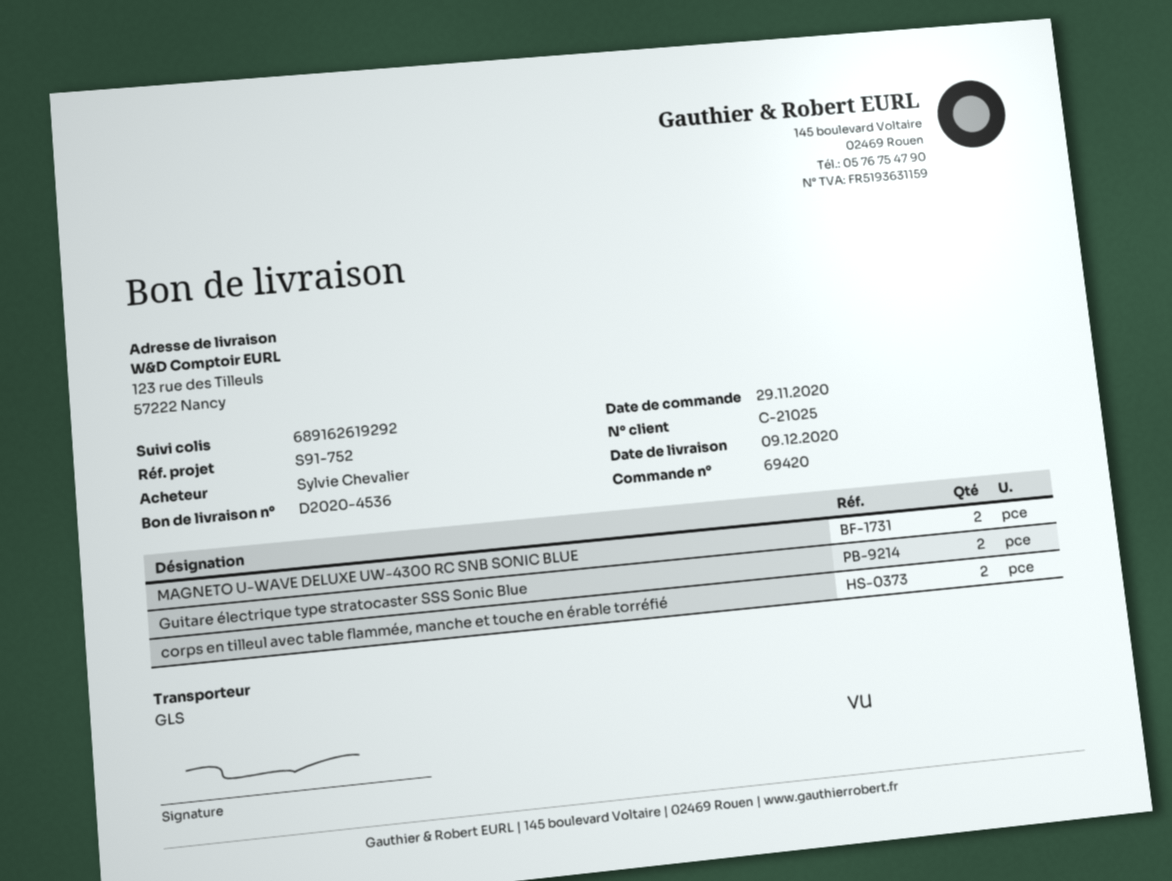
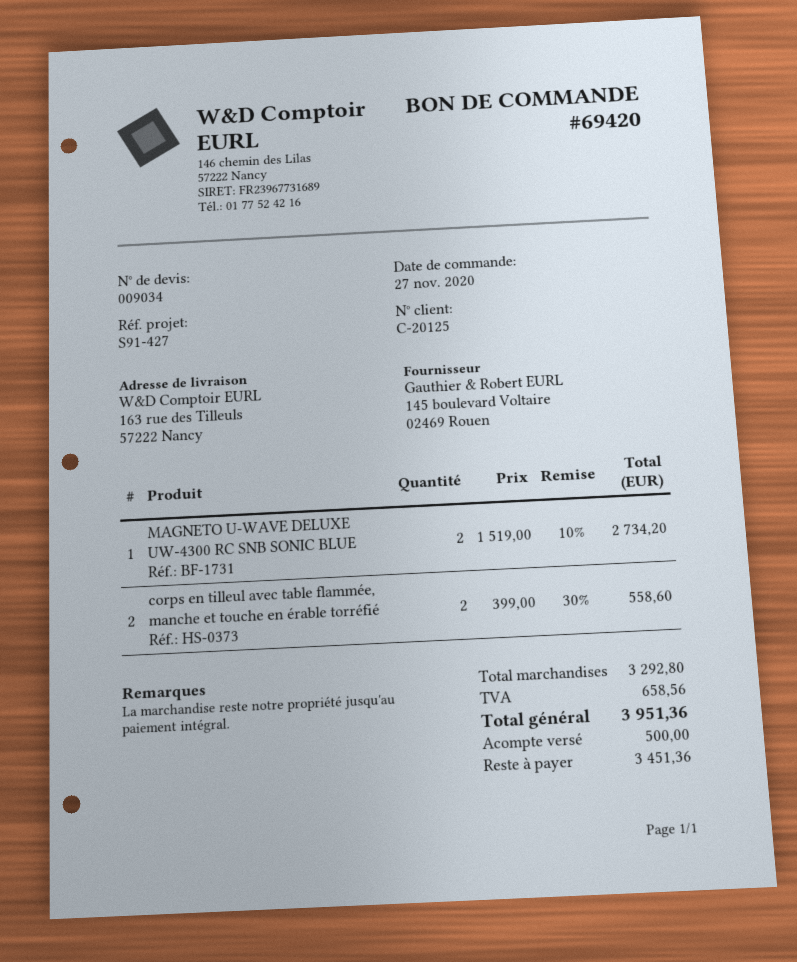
order date: 2020-11-29 -> 2020-11-27
customer number: C-21025 -> C-20125
reference: S91-752 -> S91-427
ship to: 123 rue des Tilleuls, 57222 Nancy -> 163 rue des Tilleuls, 57222 Nancy
Guitare électrique type stratocaster SSS Sonic Blue: 2 -> none

